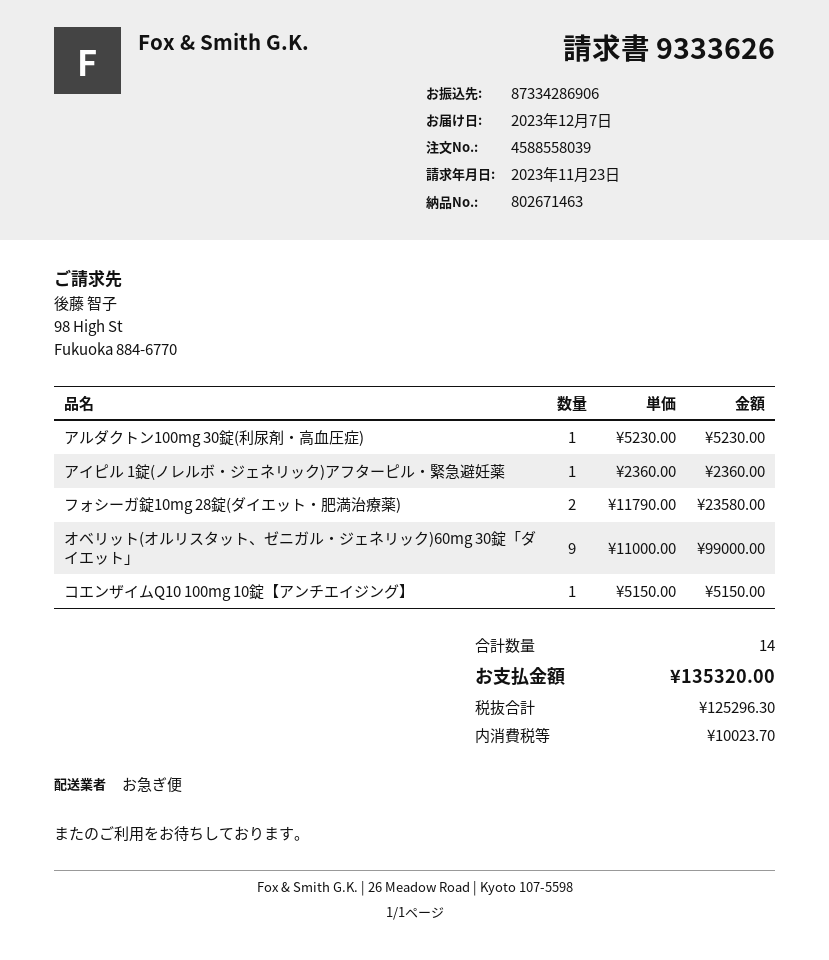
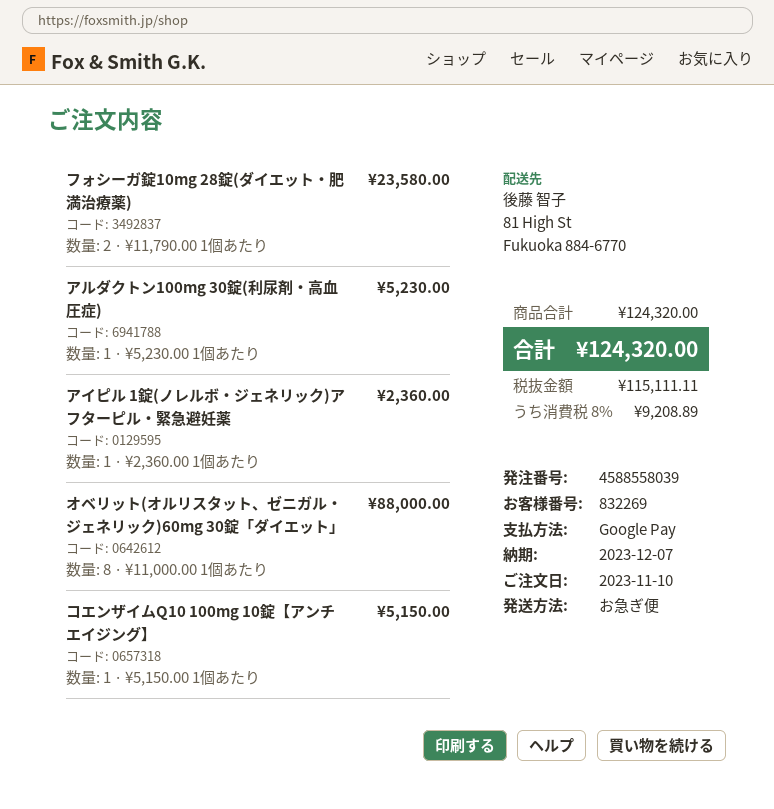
オベリット(オルリスタット、ゼニガル・ジェネリック)60mg 30錠「ダイエット」: 9 x 11000.00 = 99000.00 -> 8 x 11000.00 = 88000.00
net: 125296.30 -> 115111.11
tax: 10023.70 -> 9208.89
total: 135320.00 -> 124320.00

